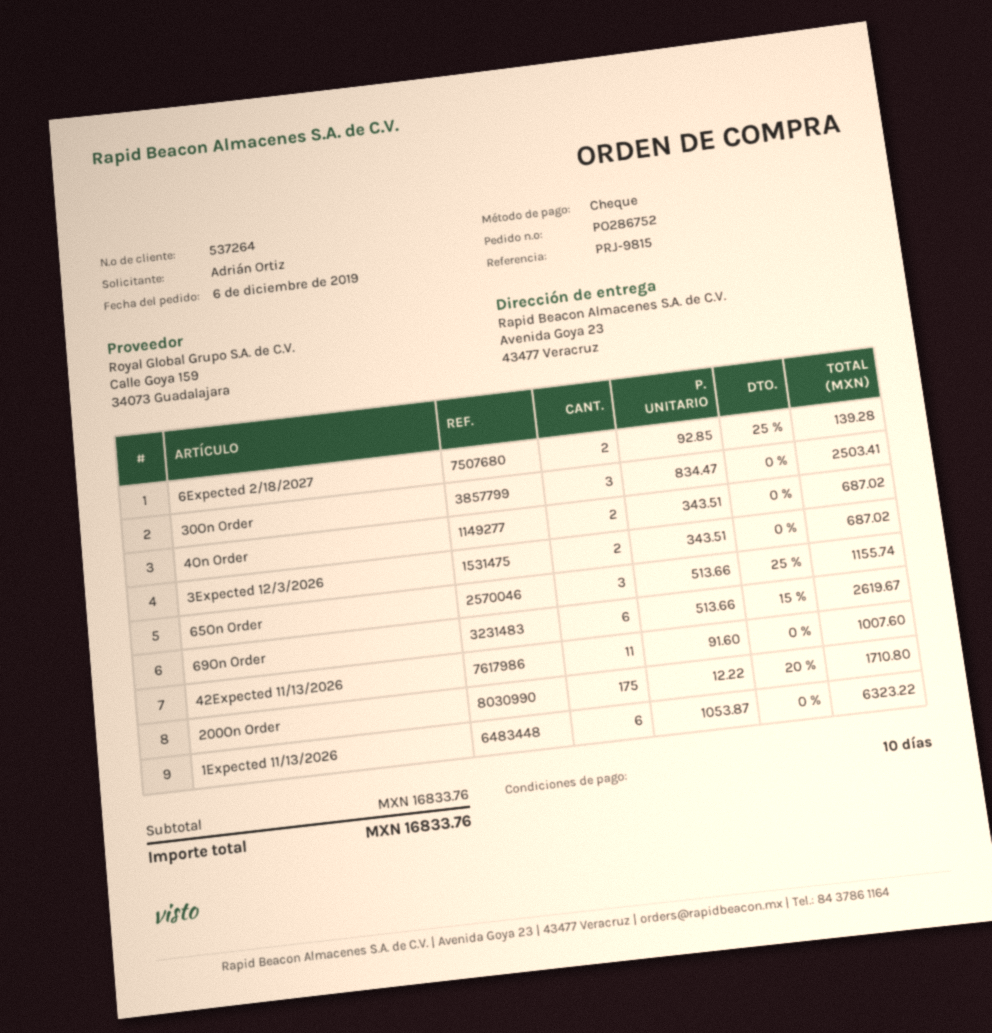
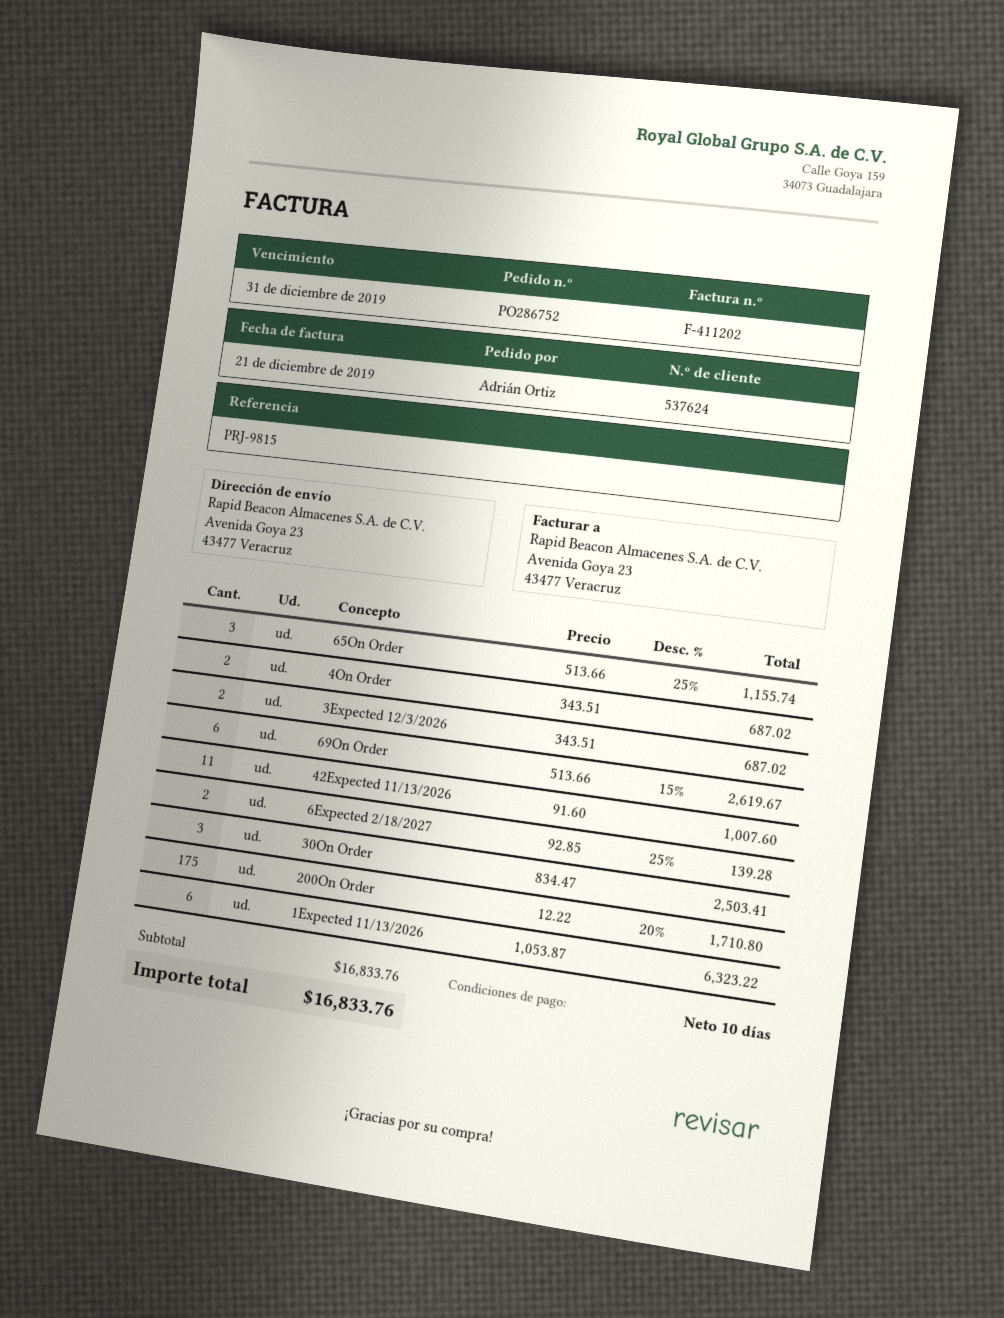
customer number: 537264 -> 537624

